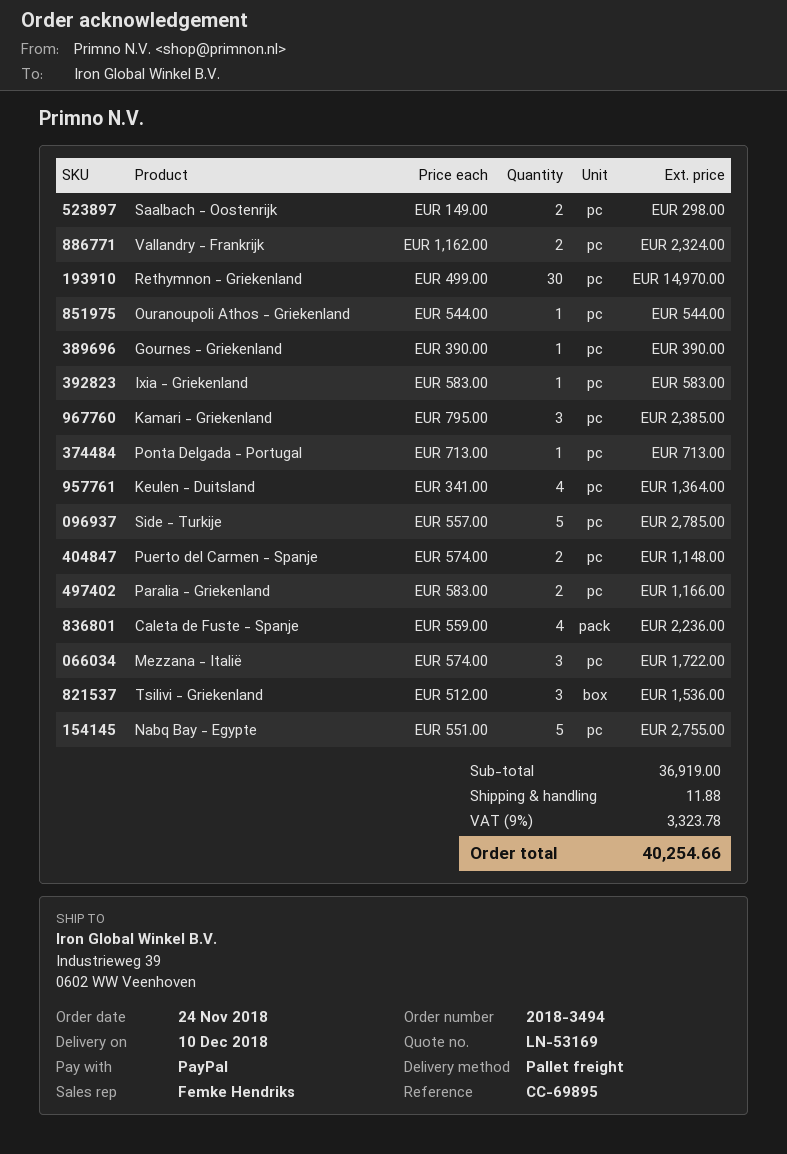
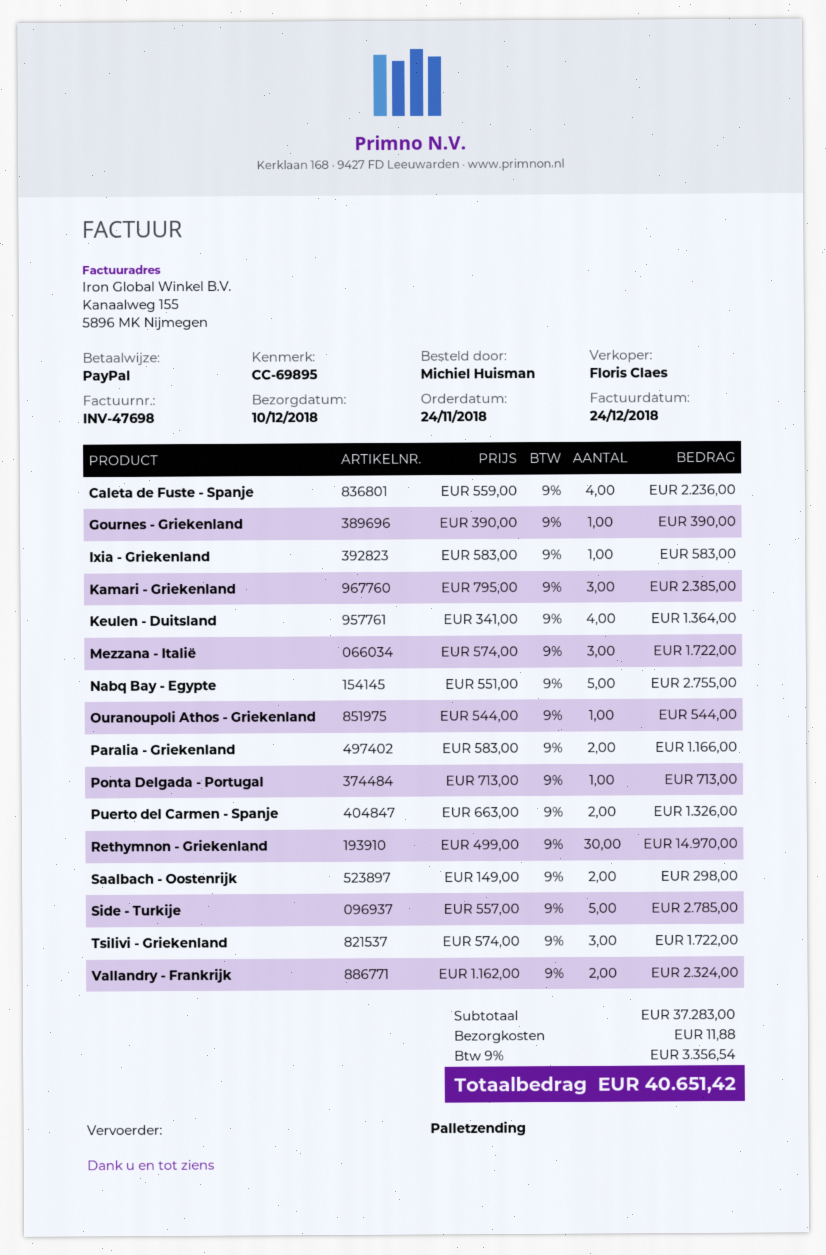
sales rep: Femke Hendriks -> Floris Claes
Puerto del Carmen - Spanje: 2 x 574.00 = 1148.00 -> 2 x 663.00 = 1326.00
Tsilivi - Griekenland: 3 x 512.00 = 1536.00 -> 3 x 574.00 = 1722.00
subtotal: 36919.00 -> 37283.00
tax: 9% = 3323.78 -> 9% = 3356.54
total: 40254.66 -> 40651.42

